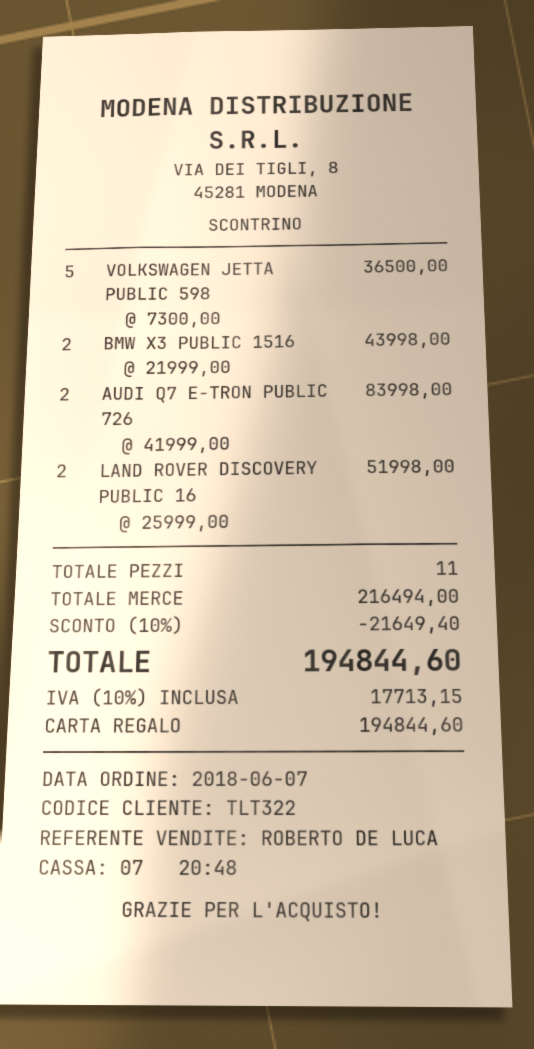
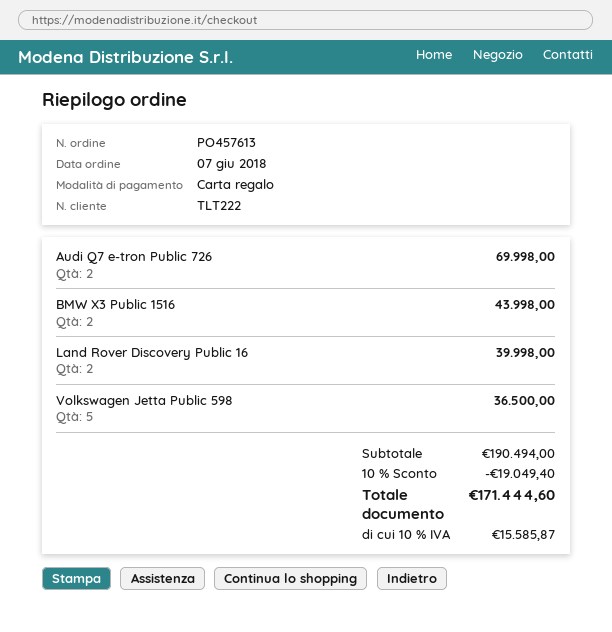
customer number: TLT322 -> TLT222
AUDI Q7 E-TRON PUBLIC 726: 2 for 83998.00 -> 2 for 69998.00
LAND ROVER DISCOVERY PUBLIC 16: 2 for 51998.00 -> 2 for 39998.00
subtotal: 216494.00 -> 190494.00
discount: 10% = 21649.40 -> 10% = 19049.40
tax: 10% = 17713.15 -> 10% = 15585.87
total: 194844.60 -> 171444.60

